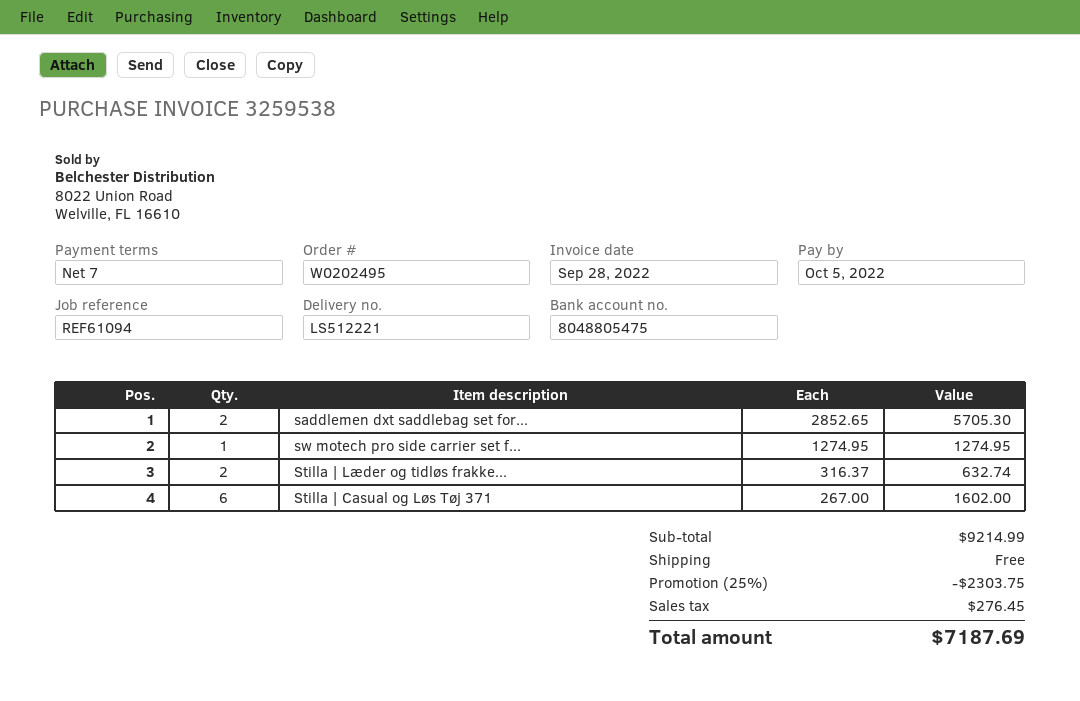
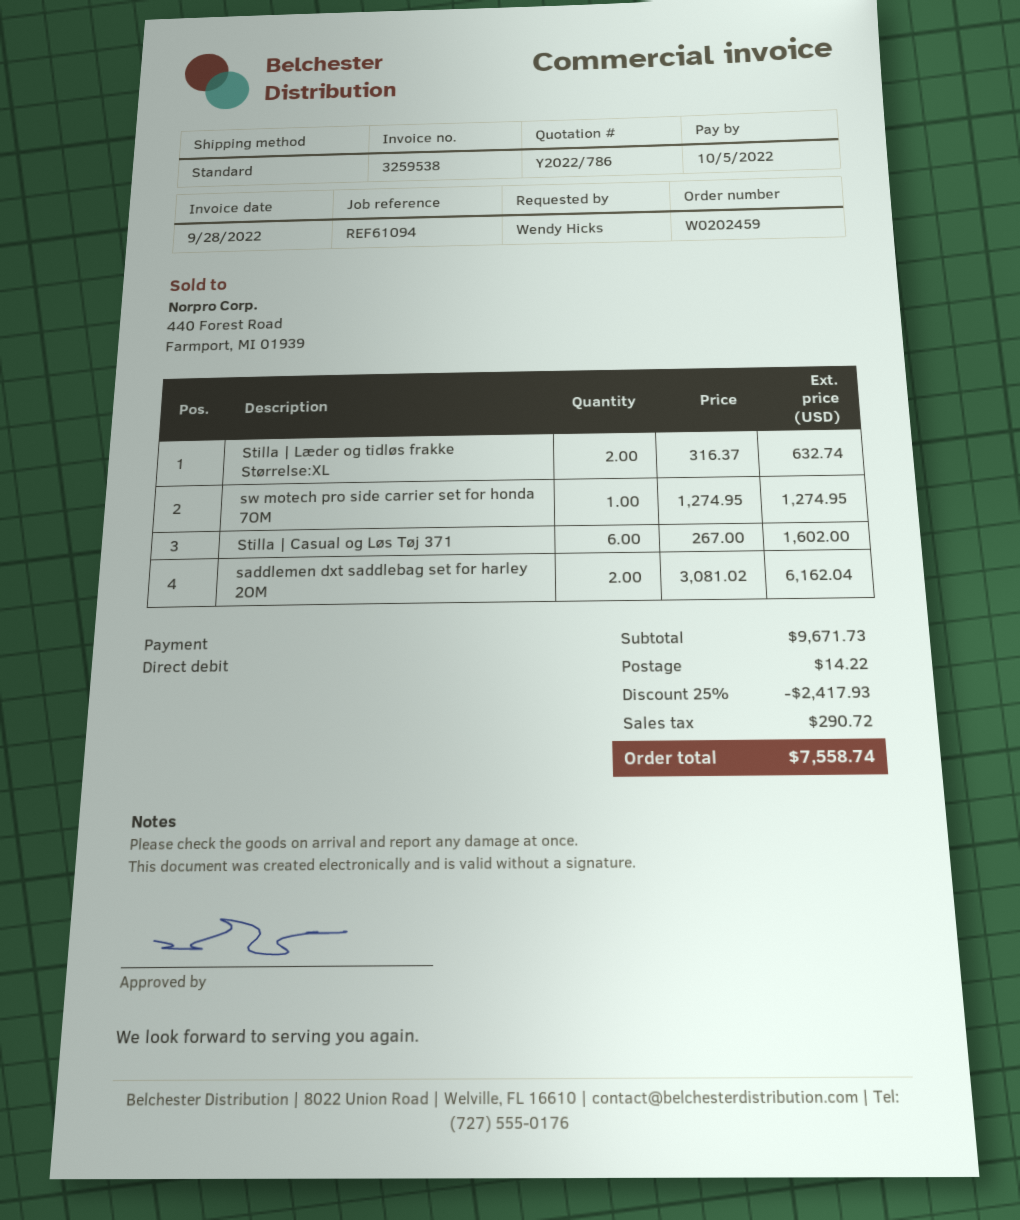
order number: W0202495 -> W0202459
saddlemen dxt saddlebag set for...: 2 x 2852.65 = 5705.30 -> 2 x 3081.02 = 6162.04
subtotal: 9214.99 -> 9671.73
discount: 25% = 2303.75 -> 25% = 2417.93
shipping: 0.00 -> 14.22
tax: 276.45 -> 290.72
total: 7187.69 -> 7558.74

